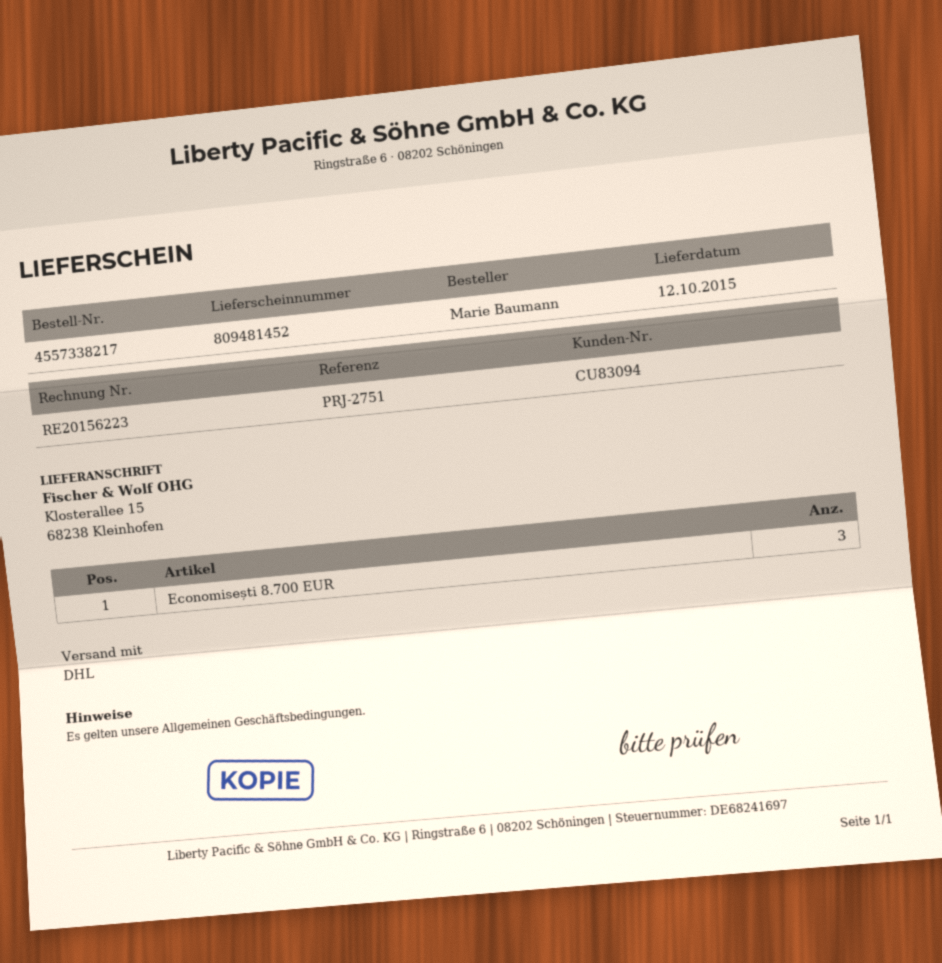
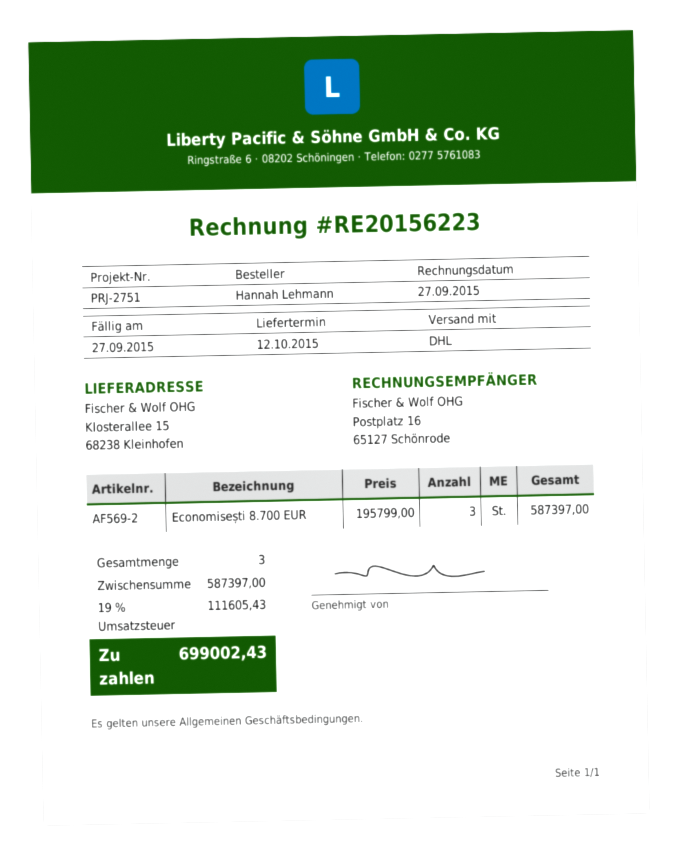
ordered by: Marie Baumann -> Hannah Lehmann

